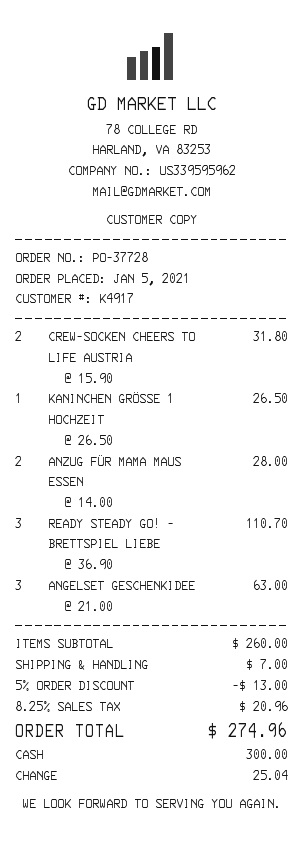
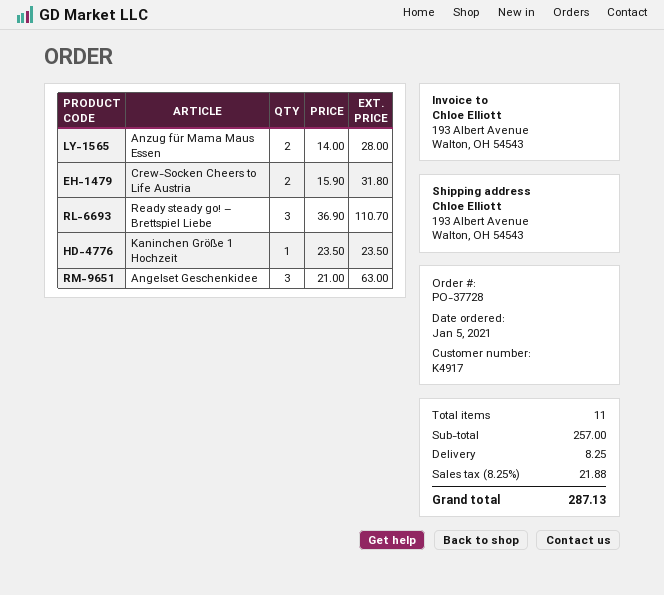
KANINCHEN GRÖSSE 1 HOCHZEIT: 1 x 26.50 = 26.50 -> 1 x 23.50 = 23.50
subtotal: 260.00 -> 257.00
discount: 5% = 13.00 -> none
shipping: 7.00 -> 8.25
tax: 8.25% = 20.96 -> 8.25% = 21.88
total: 274.96 -> 287.13

